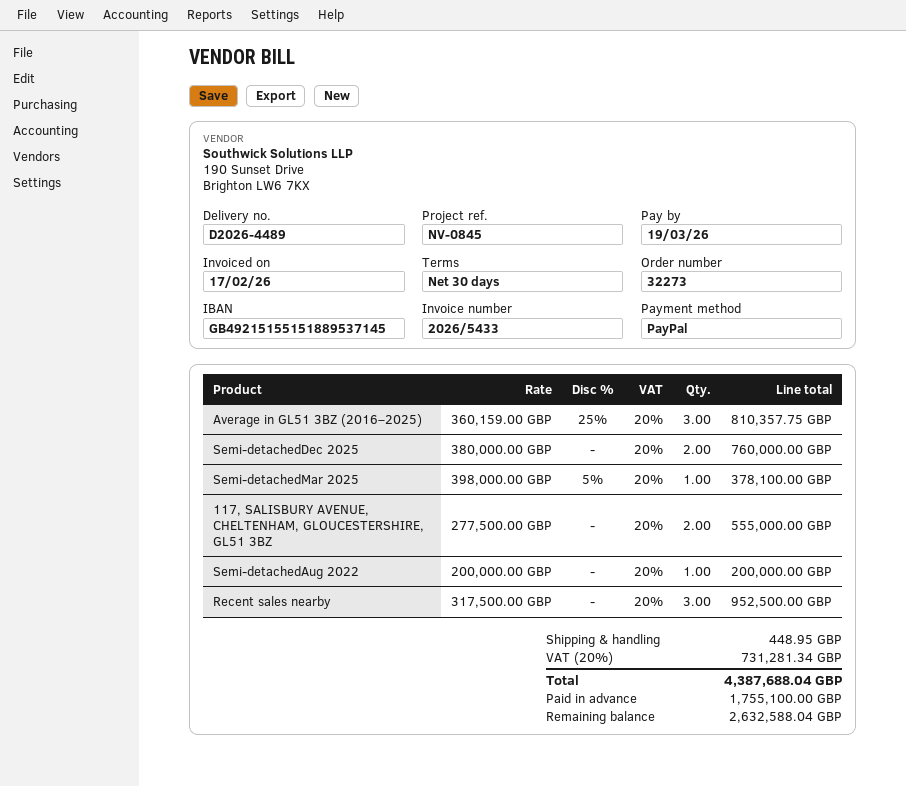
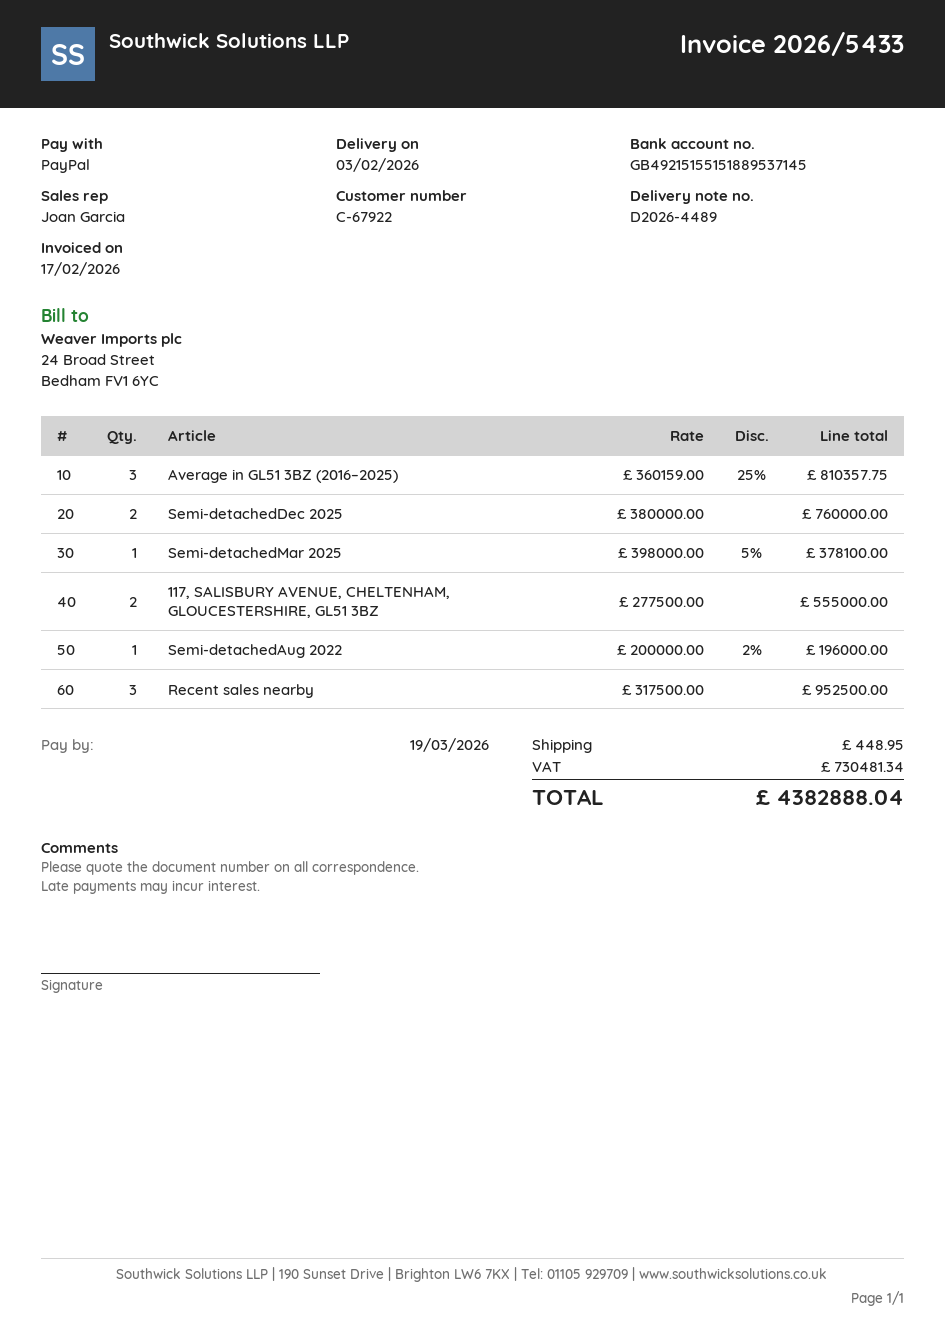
Semi-detachedAug 2022: 1 x 200000.00 = 200000.00 -> 1 x 200000.00 - 2% = 196000.00
tax: 731281.34 -> 730481.34
total: 4387688.04 -> 4382888.04

